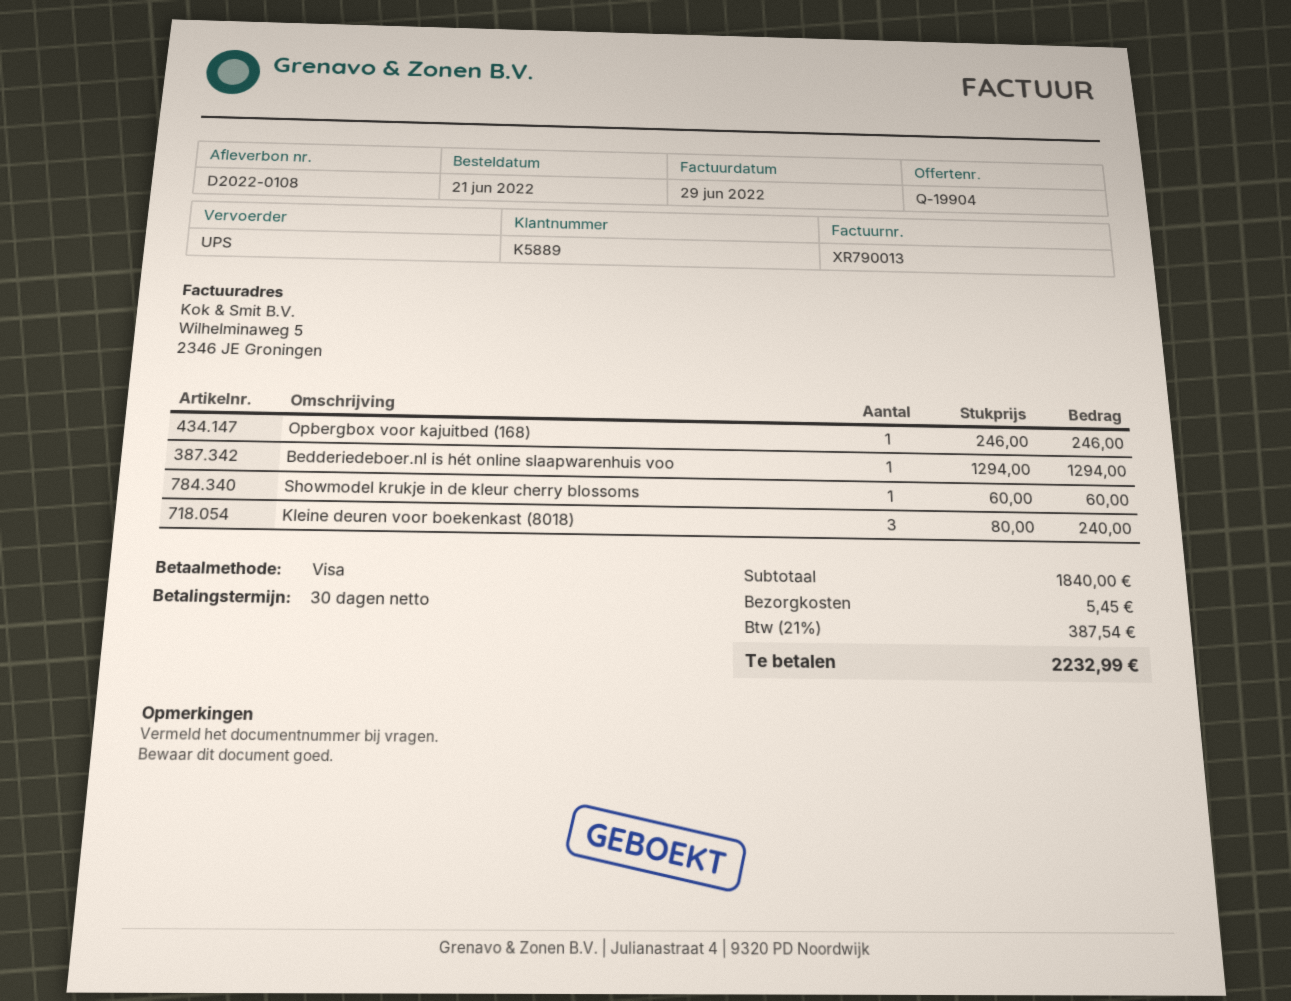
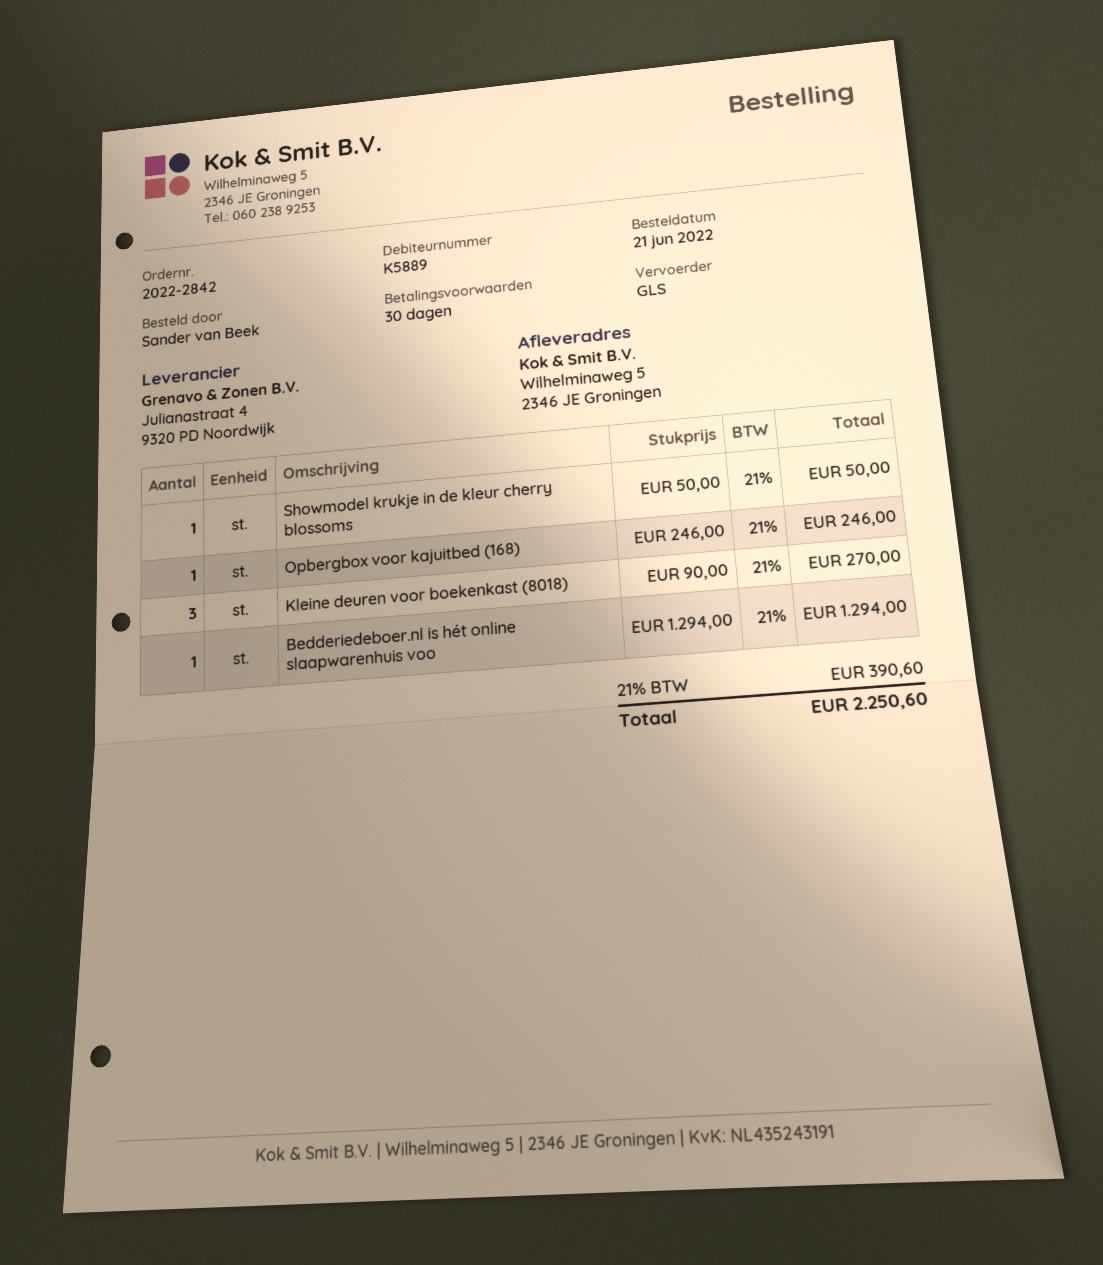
shipping method: UPS -> GLS
Showmodel krukje in de kleur cherry blossoms: 1 x 60.00 = 60.00 -> 1 x 50.00 = 50.00
Kleine deuren voor boekenkast (8018): 3 x 80.00 = 240.00 -> 3 x 90.00 = 270.00
shipping: 5.45 -> none
tax: 21% = 387.54 -> 21% = 390.60
total: 2232.99 -> 2250.60

